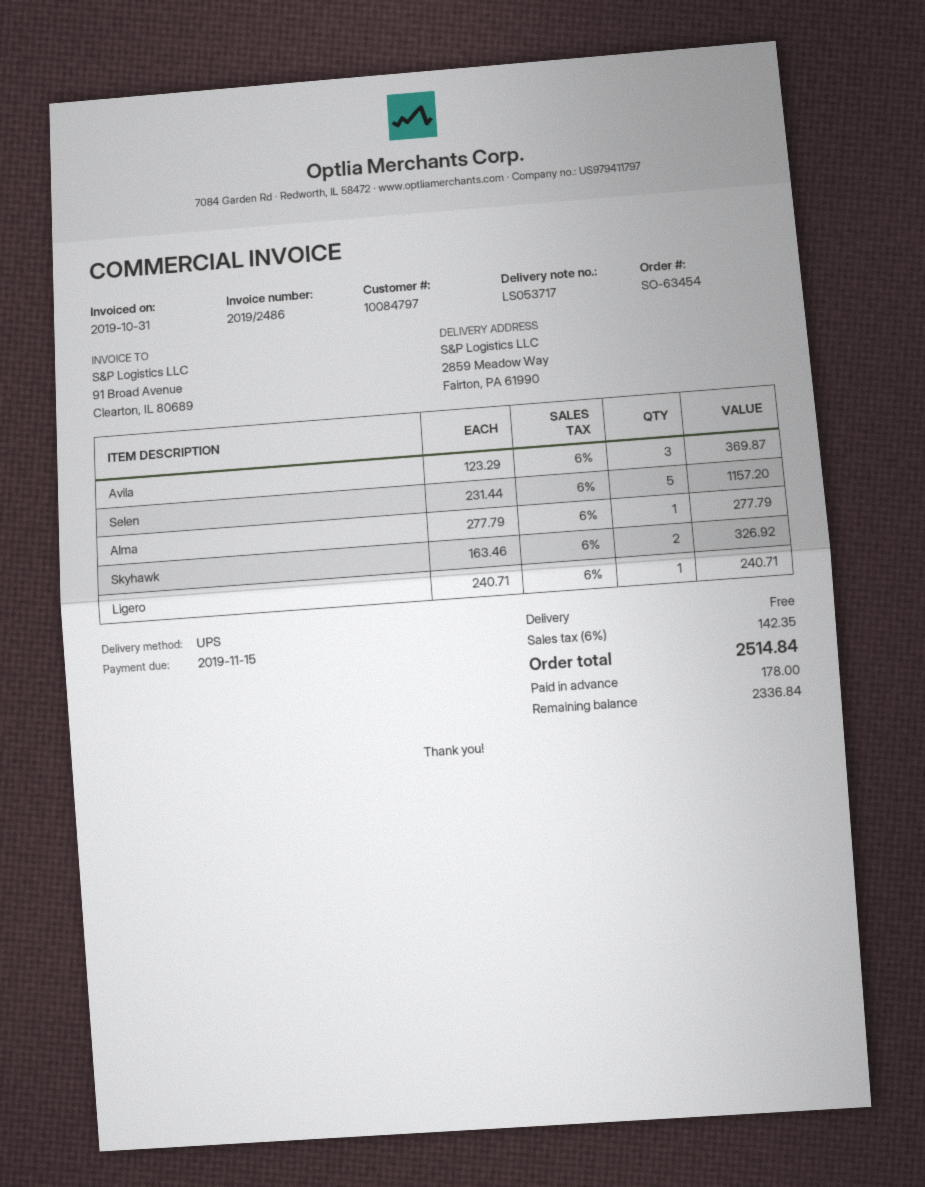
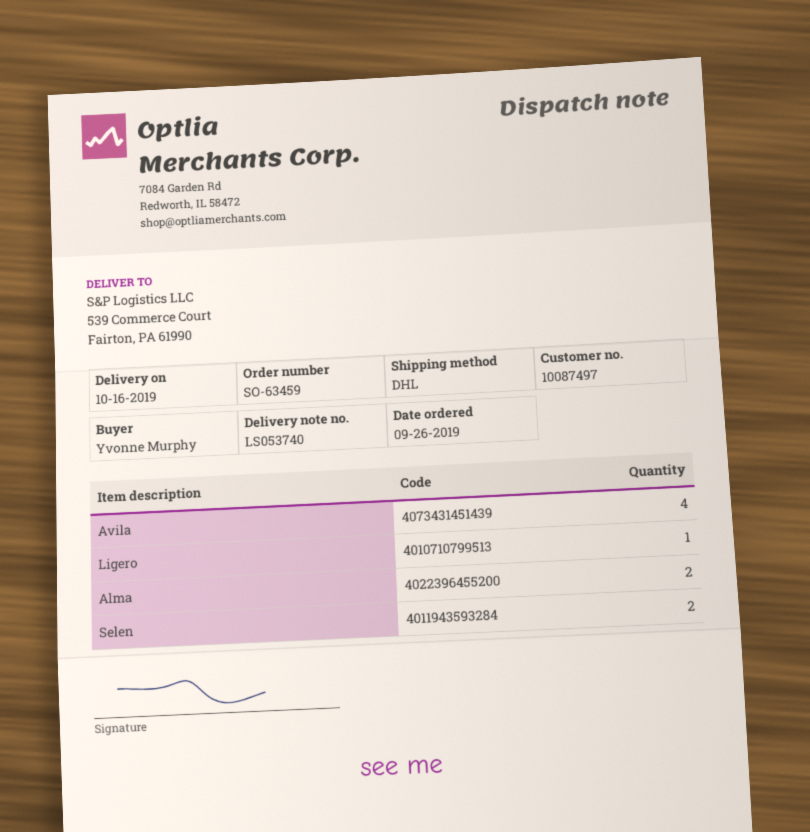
order number: SO-63454 -> SO-63459
delivery note number: LS053717 -> LS053740
customer number: 10084797 -> 10087497
shipping method: UPS -> DHL
ship to: 2859 Meadow Way, Fairton, PA 61990 -> 539 Commerce Court, Fairton, PA 61990
Avila: 3 -> 4
Selen: 5 -> 2
Alma: 1 -> 2
Skyhawk: 2 -> none

